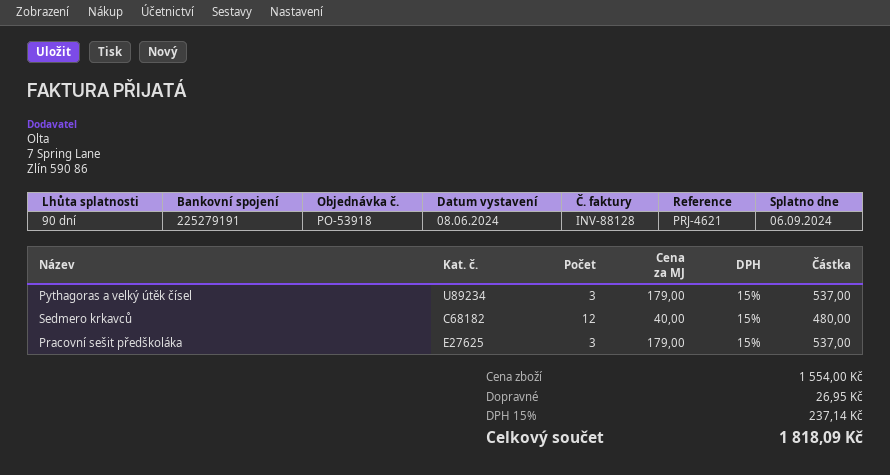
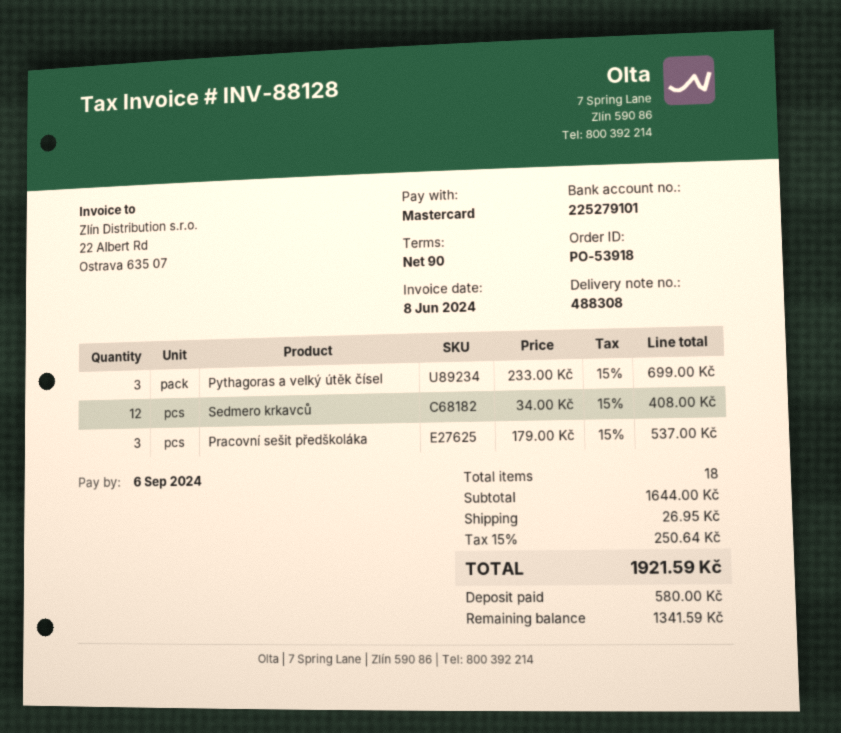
bank account: 225279191 -> 225279101
Pythagoras a velký útěk čísel: 3 x 179.00 = 537.00 -> 3 x 233.00 = 699.00
Sedmero krkavců: 12 x 40.00 = 480.00 -> 12 x 34.00 = 408.00
subtotal: 1554.00 -> 1644.00
tax: 15% = 237.14 -> 15% = 250.64
total: 1818.09 -> 1921.59

